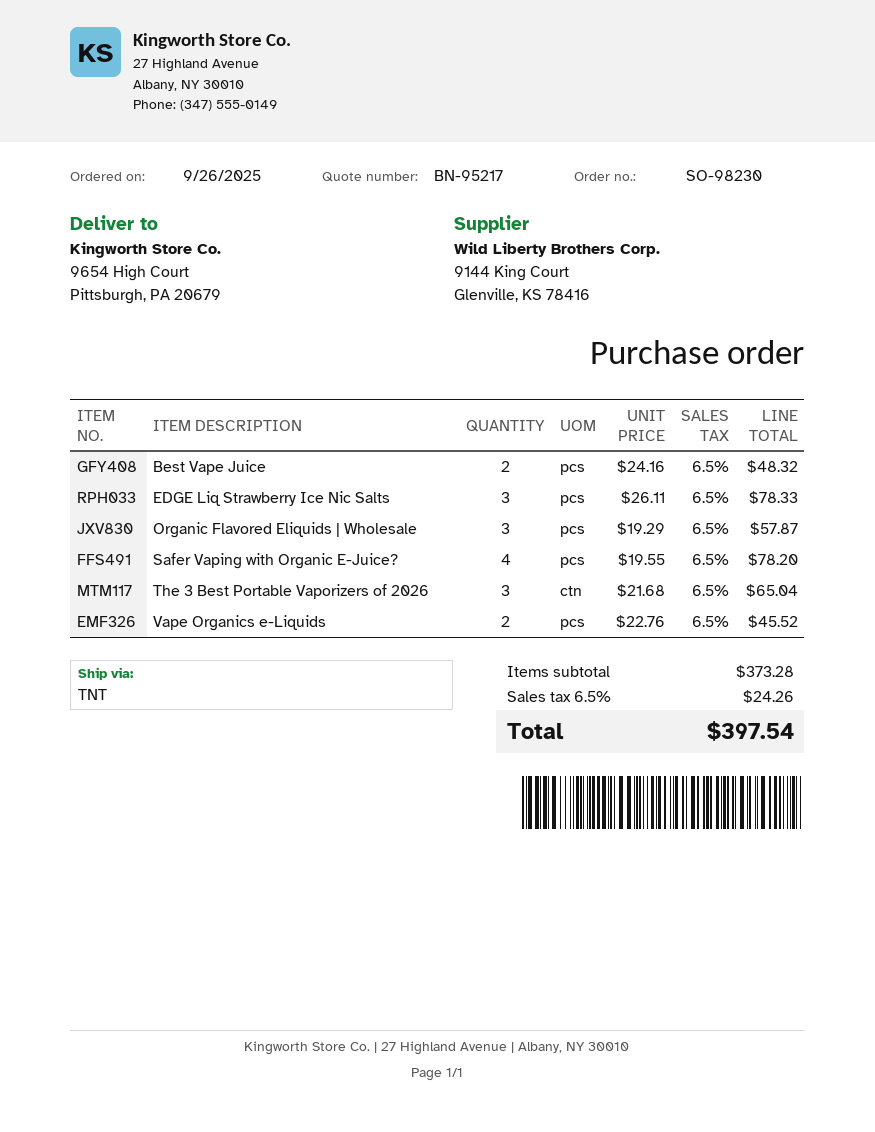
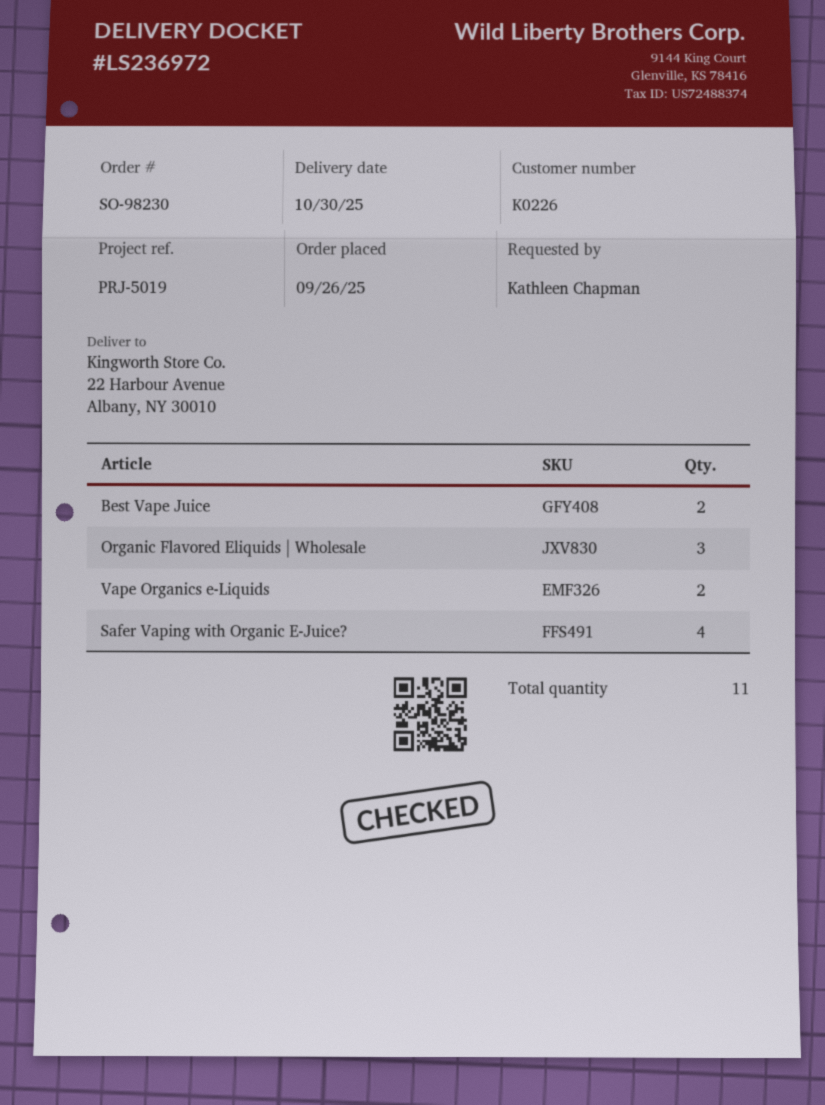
ship to: 9654 High Court, Pittsburgh, PA 20679 -> 22 Harbour Avenue, Albany, NY 30010
EDGE Liq Strawberry Ice Nic Salts: 3 -> none
The 3 Best Portable Vaporizers of 2026: 3 -> none

